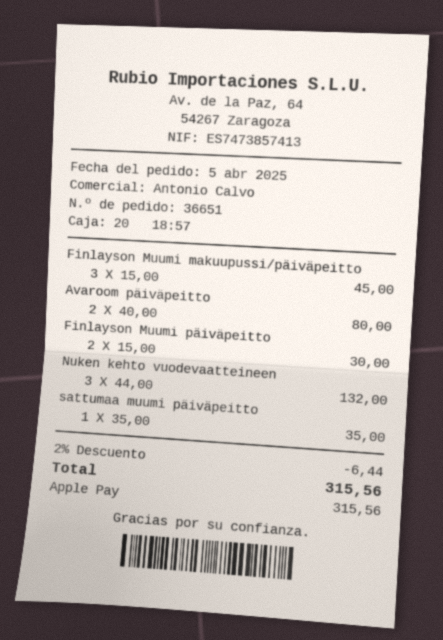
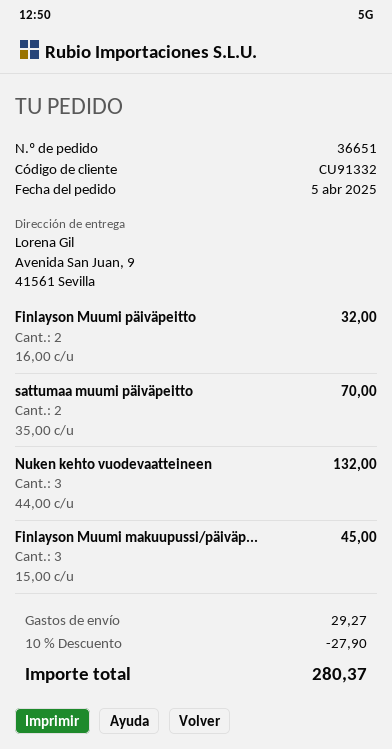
Avaroom päiväpeitto: 2 x 40.00 = 80.00 -> none
Finlayson Muumi päiväpeitto: 2 x 15.00 = 30.00 -> 2 x 16.00 = 32.00
sattumaa muumi päiväpeitto: 1 x 35.00 = 35.00 -> 2 x 35.00 = 70.00
discount: 2% = 6.44 -> 10% = 27.90
shipping: none -> 29.27
total: 315.56 -> 280.37

